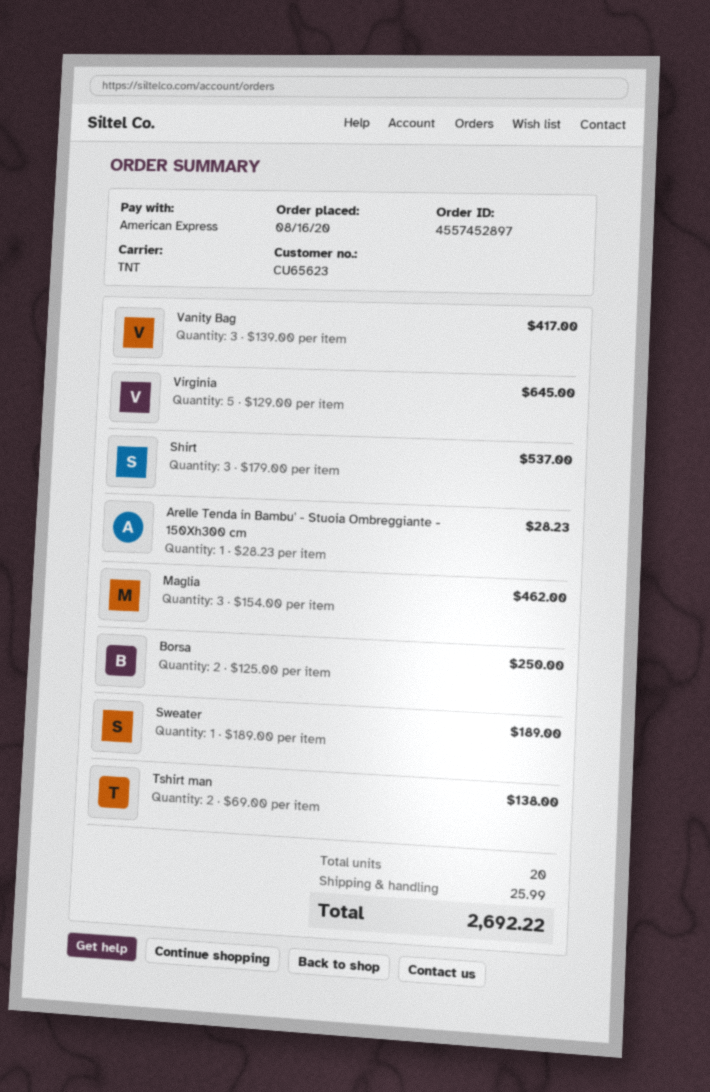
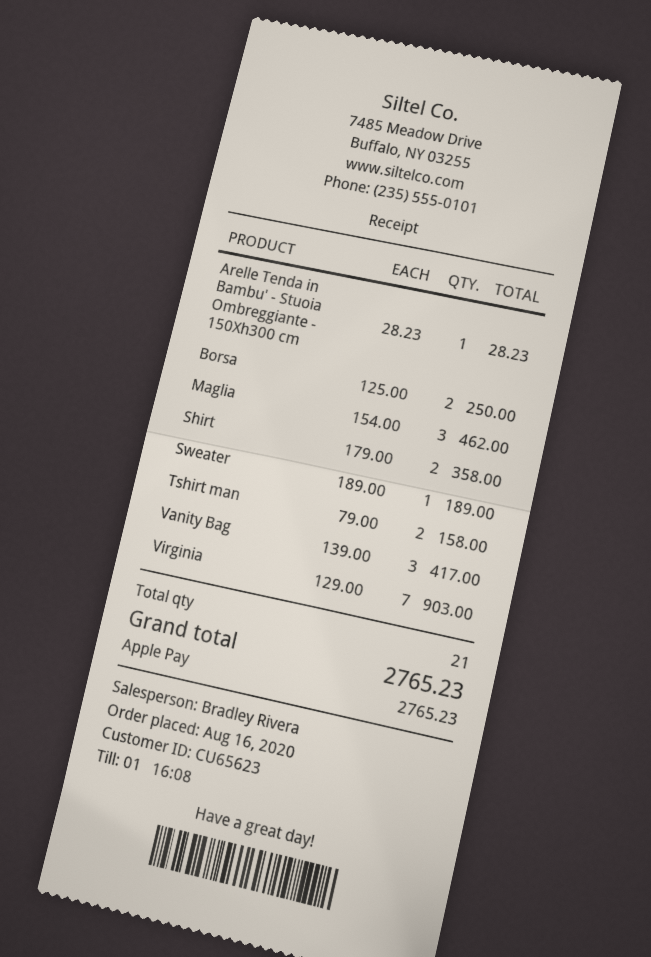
payment method: American Express -> Apple Pay
Virginia: 5 x 129.00 = 645.00 -> 7 x 129.00 = 903.00
Shirt: 3 x 179.00 = 537.00 -> 2 x 179.00 = 358.00
Tshirt man: 2 x 69.00 = 138.00 -> 2 x 79.00 = 158.00
total quantity: 20 -> 21
shipping: 25.99 -> none
total: 2692.22 -> 2765.23

